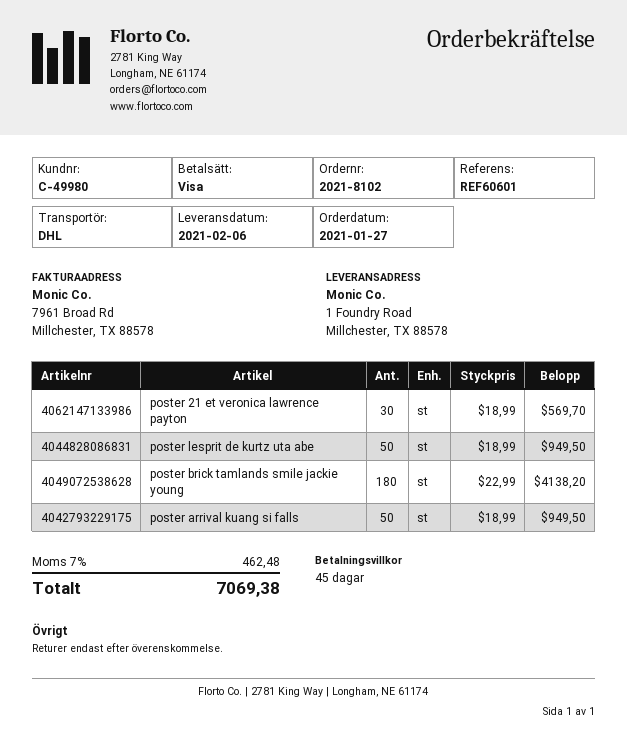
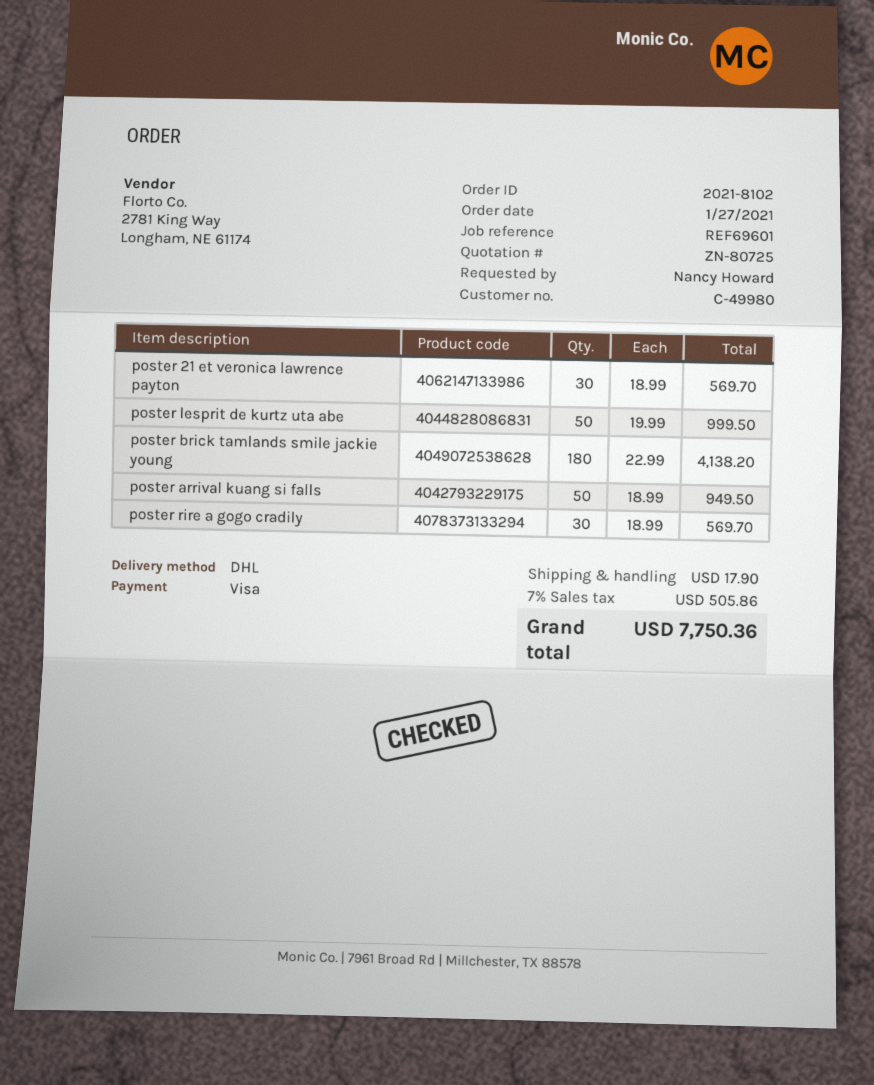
reference: REF60601 -> REF69601
poster lesprit de kurtz uta abe: 50 x 18.99 = 949.50 -> 50 x 19.99 = 999.50
poster rire a gogo cradily: none -> 30 x 18.99 = 569.70
shipping: none -> 17.90
tax: 7% = 462.48 -> 7% = 505.86
total: 7069.38 -> 7750.36

